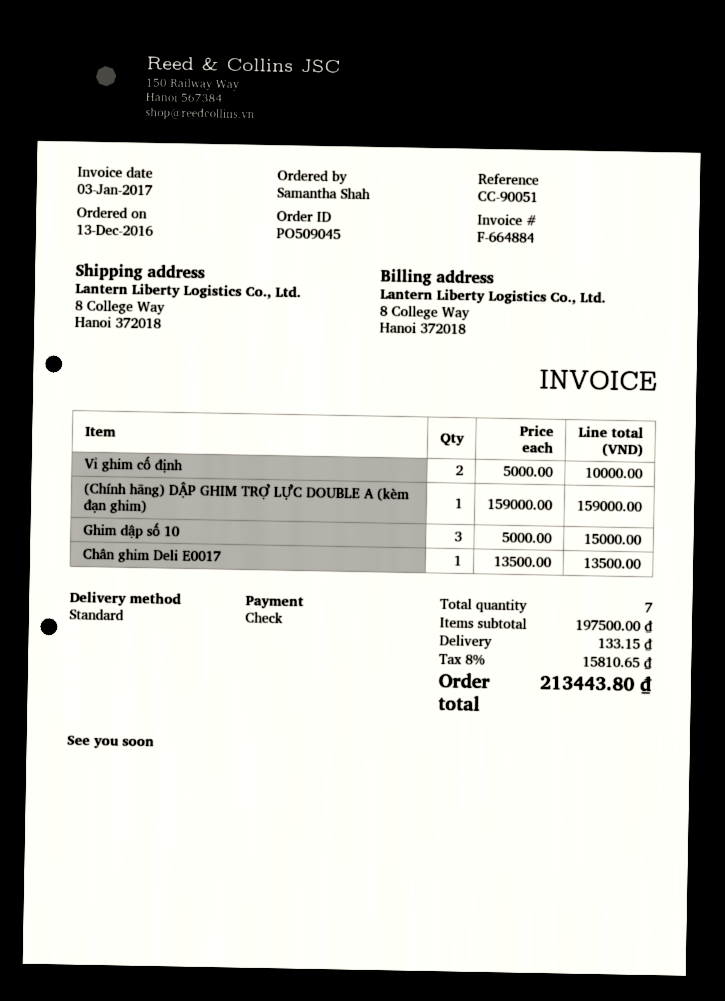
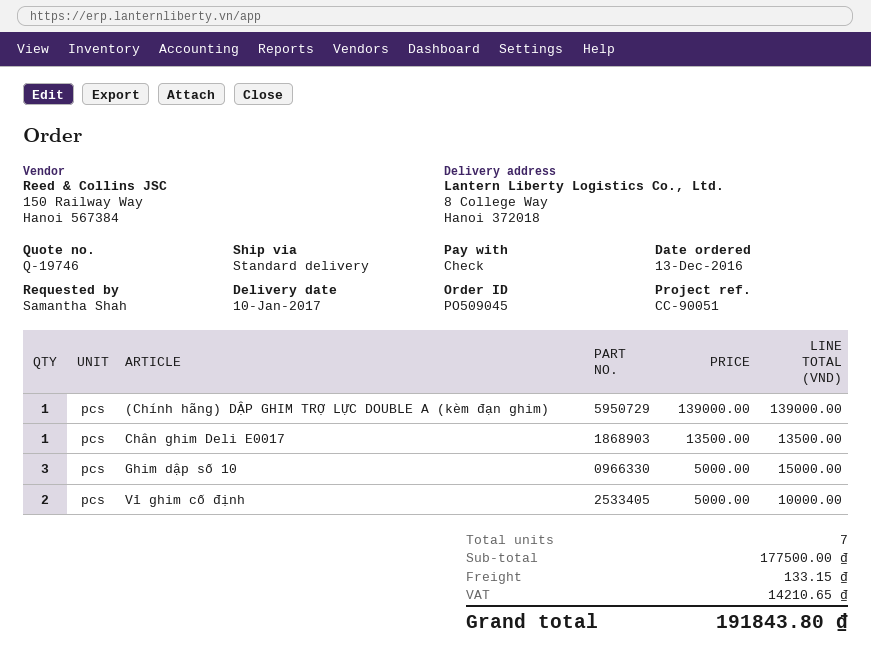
(Chính hãng) DẬP GHIM TRỢ LỰC DOUBLE A (kèm đạn ghim): 1 x 159000.00 = 159000.00 -> 1 x 139000.00 = 139000.00
subtotal: 197500.00 -> 177500.00
tax: 15810.65 -> 14210.65
total: 213443.80 -> 191843.80

